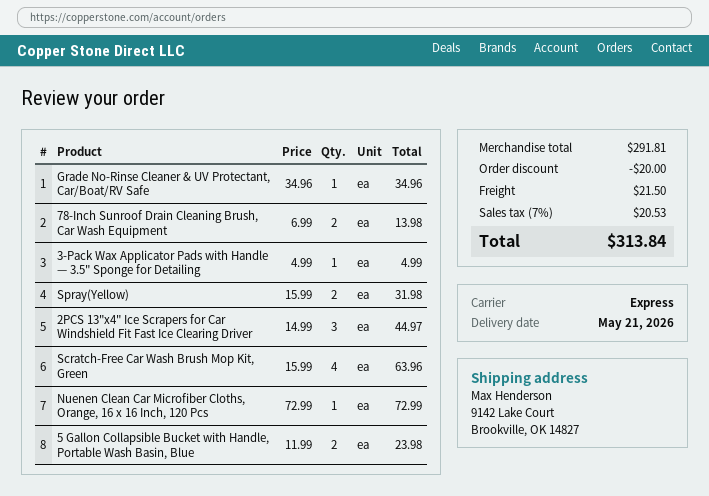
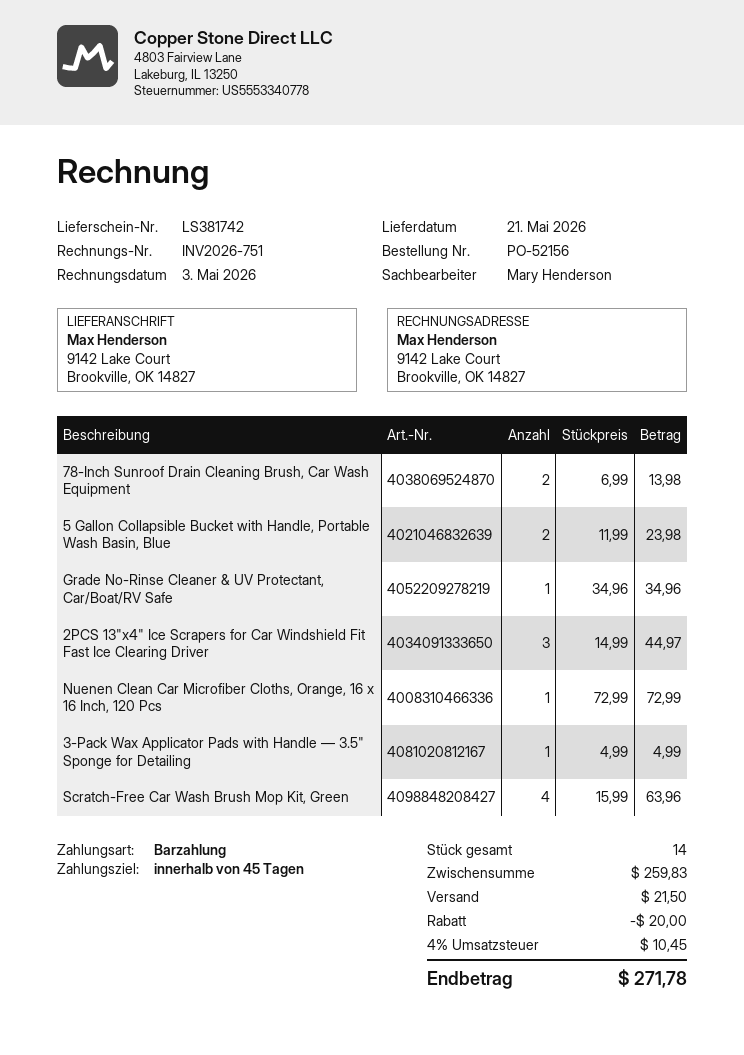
Spray(Yellow): 2 x 15.99 = 31.98 -> none
subtotal: 291.81 -> 259.83
tax: 7% = 20.53 -> 4% = 10.45
total: 313.84 -> 271.78

